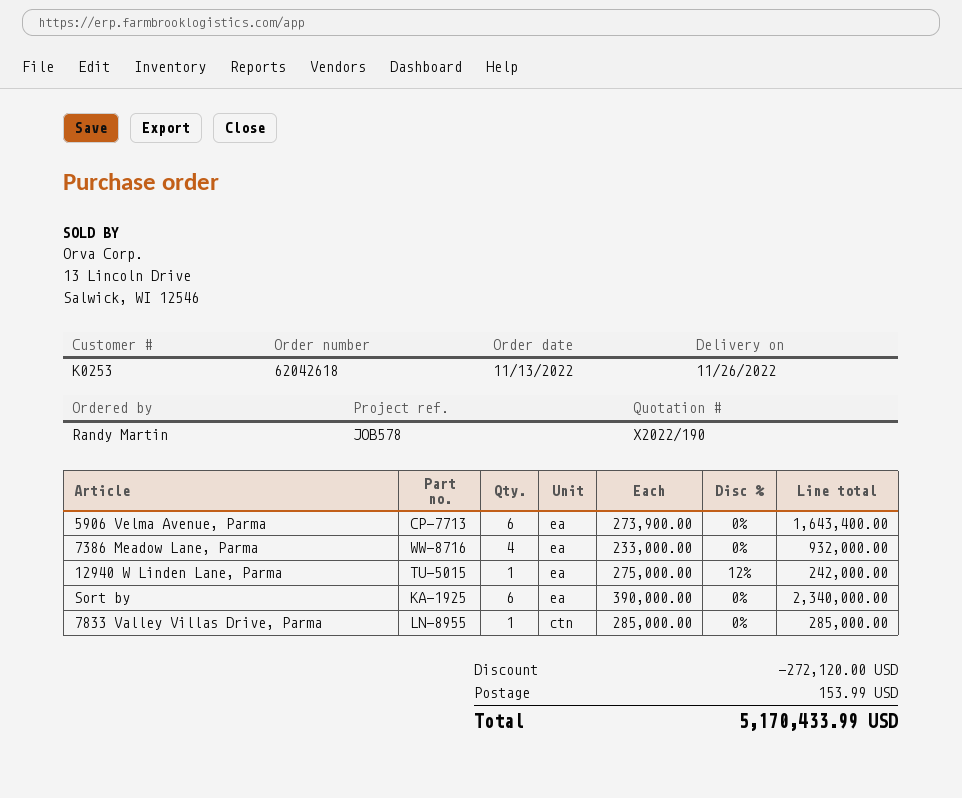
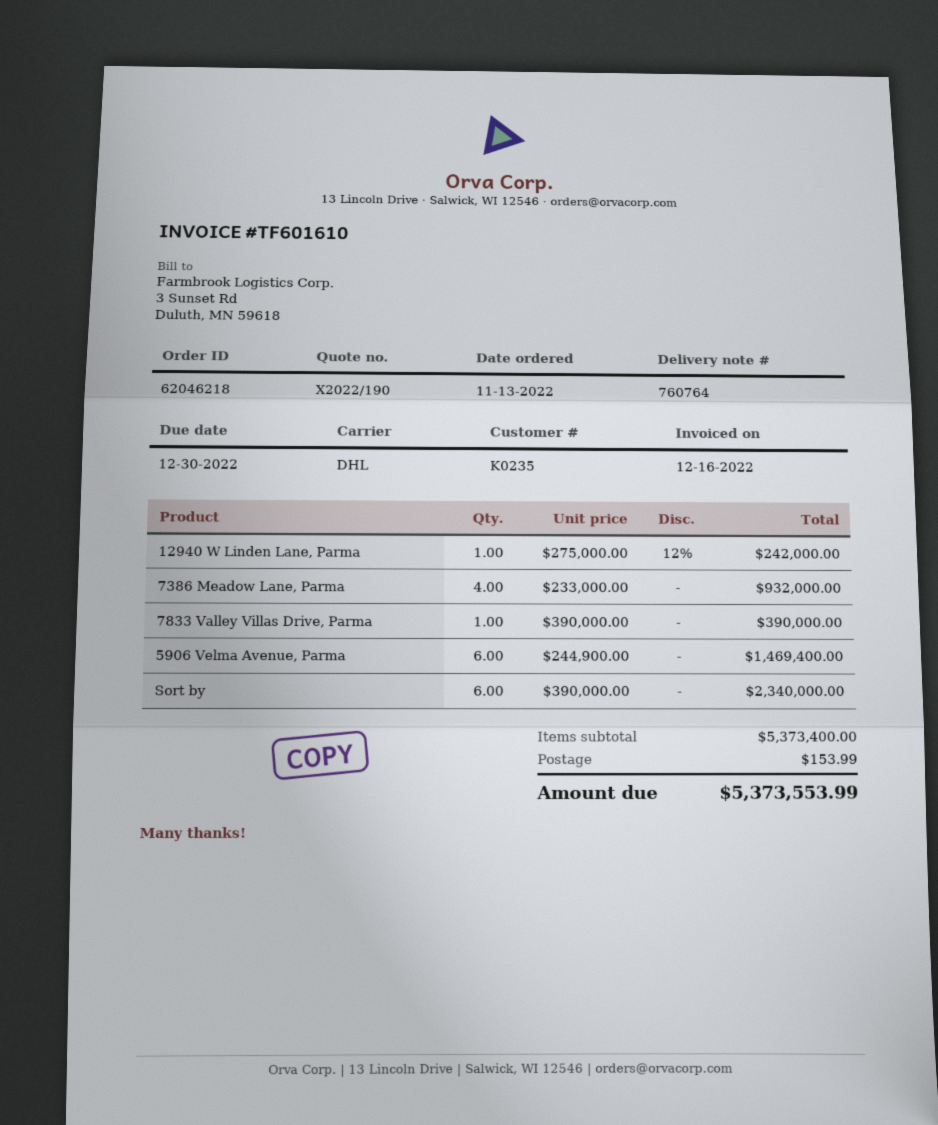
order number: 62042618 -> 62046218
customer number: K0253 -> K0235
5906 Velma Avenue, Parma: 6 x 273900.00 = 1643400.00 -> 6 x 244900.00 = 1469400.00
7833 Valley Villas Drive, Parma: 1 x 285000.00 = 285000.00 -> 1 x 390000.00 = 390000.00
discount: 272120.00 -> none
total: 5170433.99 -> 5373553.99

